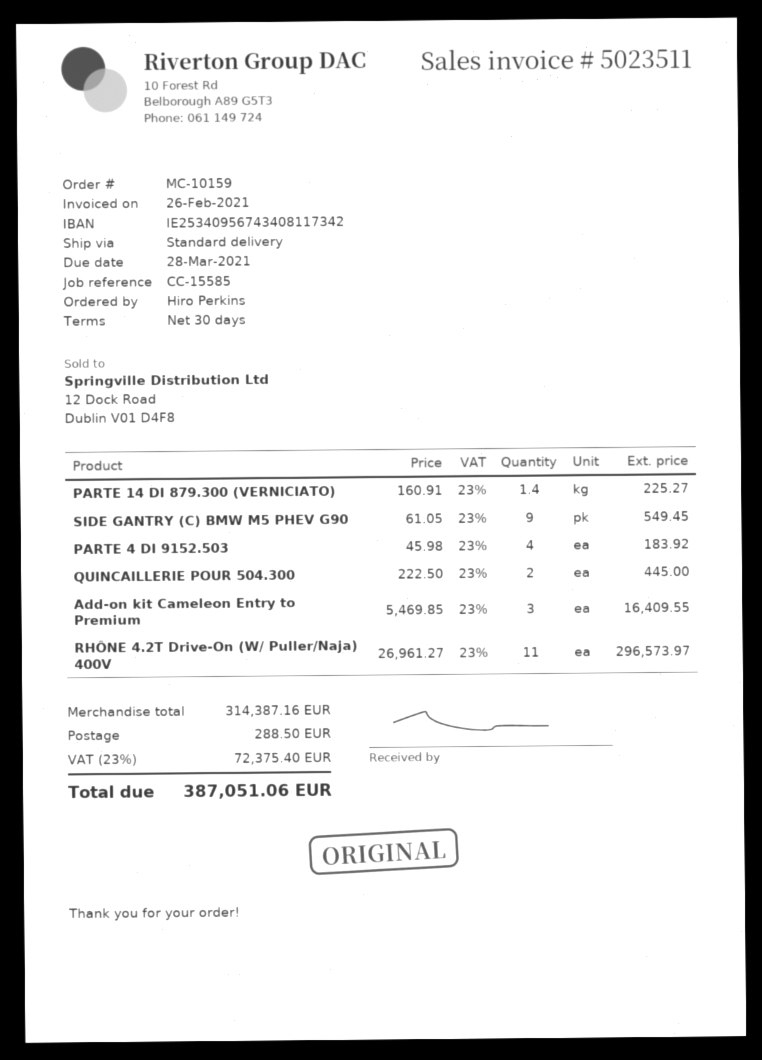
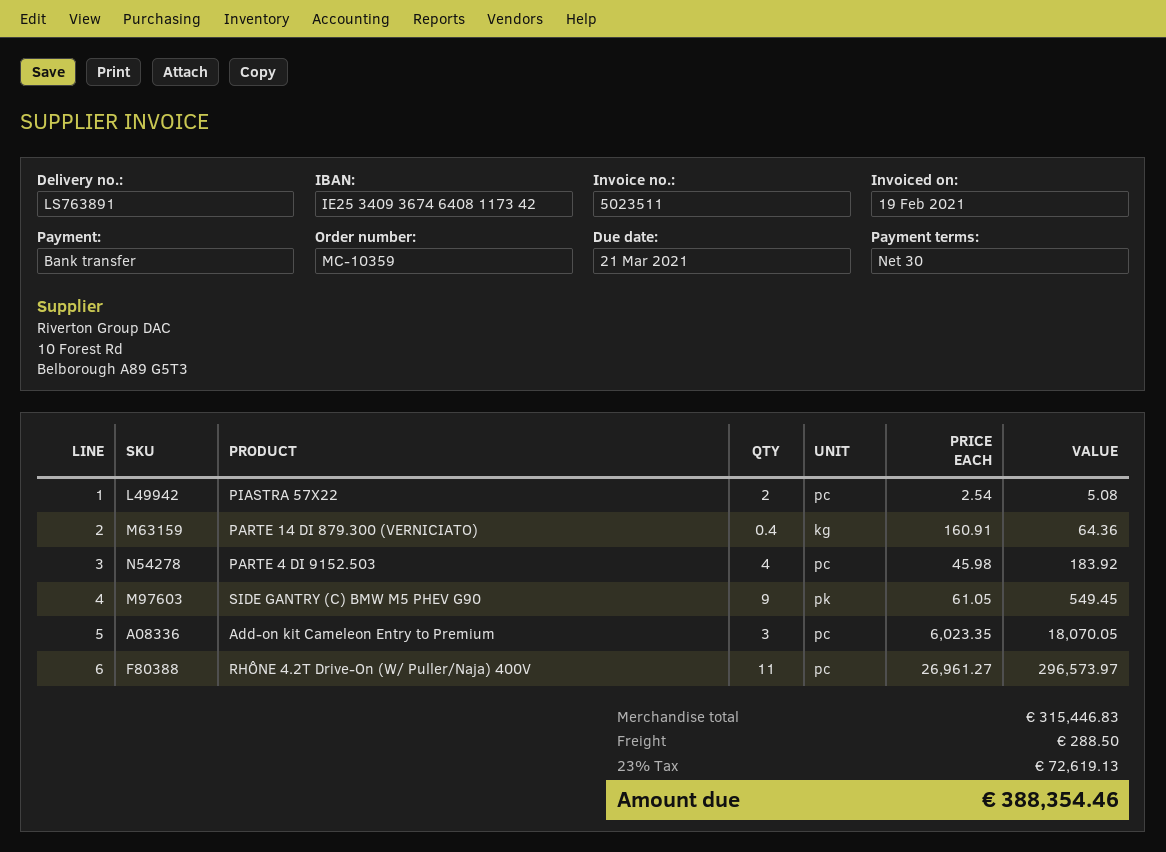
order number: MC-10159 -> MC-10359
invoice date: 2021-02-26 -> 2021-02-19
due date: 2021-03-28 -> 2021-03-21
bank account: IE25340956743408117342 -> IE25340936746408117342
PARTE 14 DI 879.300 (VERNICIATO): 1.4 x 160.91 = 225.27 -> 0.4 x 160.91 = 64.36
QUINCAILLERIE POUR 504.300: 2 x 222.50 = 445.00 -> none
Add-on kit Cameleon Entry to Premium: 3 x 5469.85 = 16409.55 -> 3 x 6023.35 = 18070.05
PIASTRA 57X22: none -> 2 x 2.54 = 5.08
subtotal: 314387.16 -> 315446.83
tax: 23% = 72375.40 -> 23% = 72619.13
total: 387051.06 -> 388354.46

